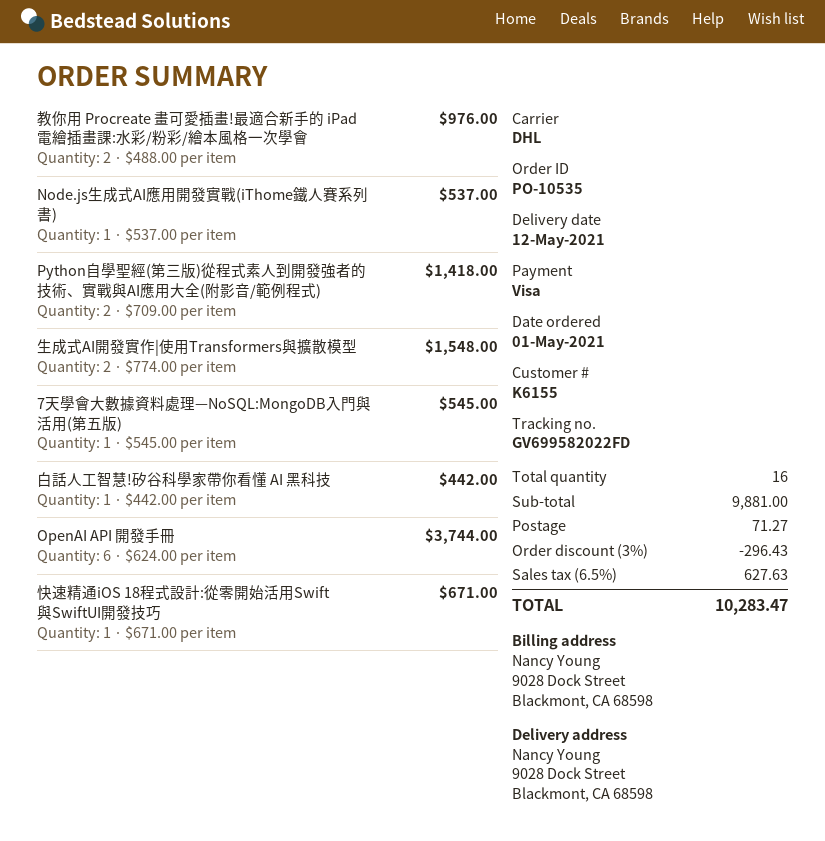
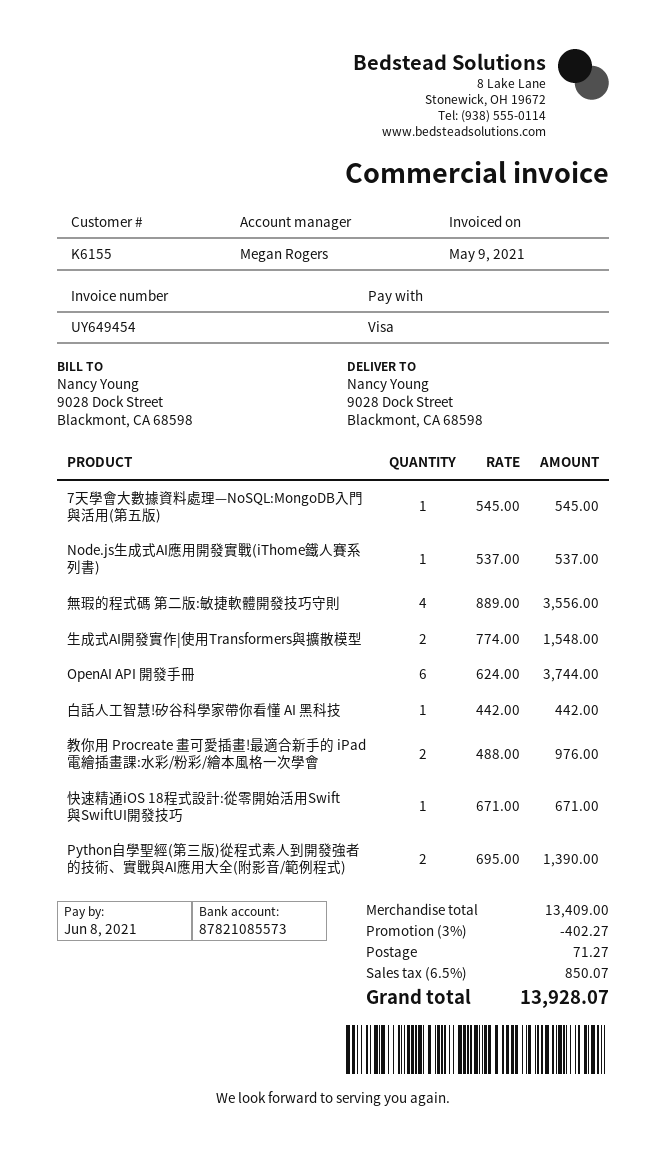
Python自學聖經(第三版)從程式素人到開發強者的技術、實戰與AI應用大全(附影音/範例程式): 2 x 709.00 = 1418.00 -> 2 x 695.00 = 1390.00
無瑕的程式碼 第二版:敏捷軟體開發技巧守則: none -> 4 x 889.00 = 3556.00
subtotal: 9881.00 -> 13409.00
discount: 3% = 296.43 -> 3% = 402.27
tax: 6.5% = 627.63 -> 6.5% = 850.07
total: 10283.47 -> 13928.07

